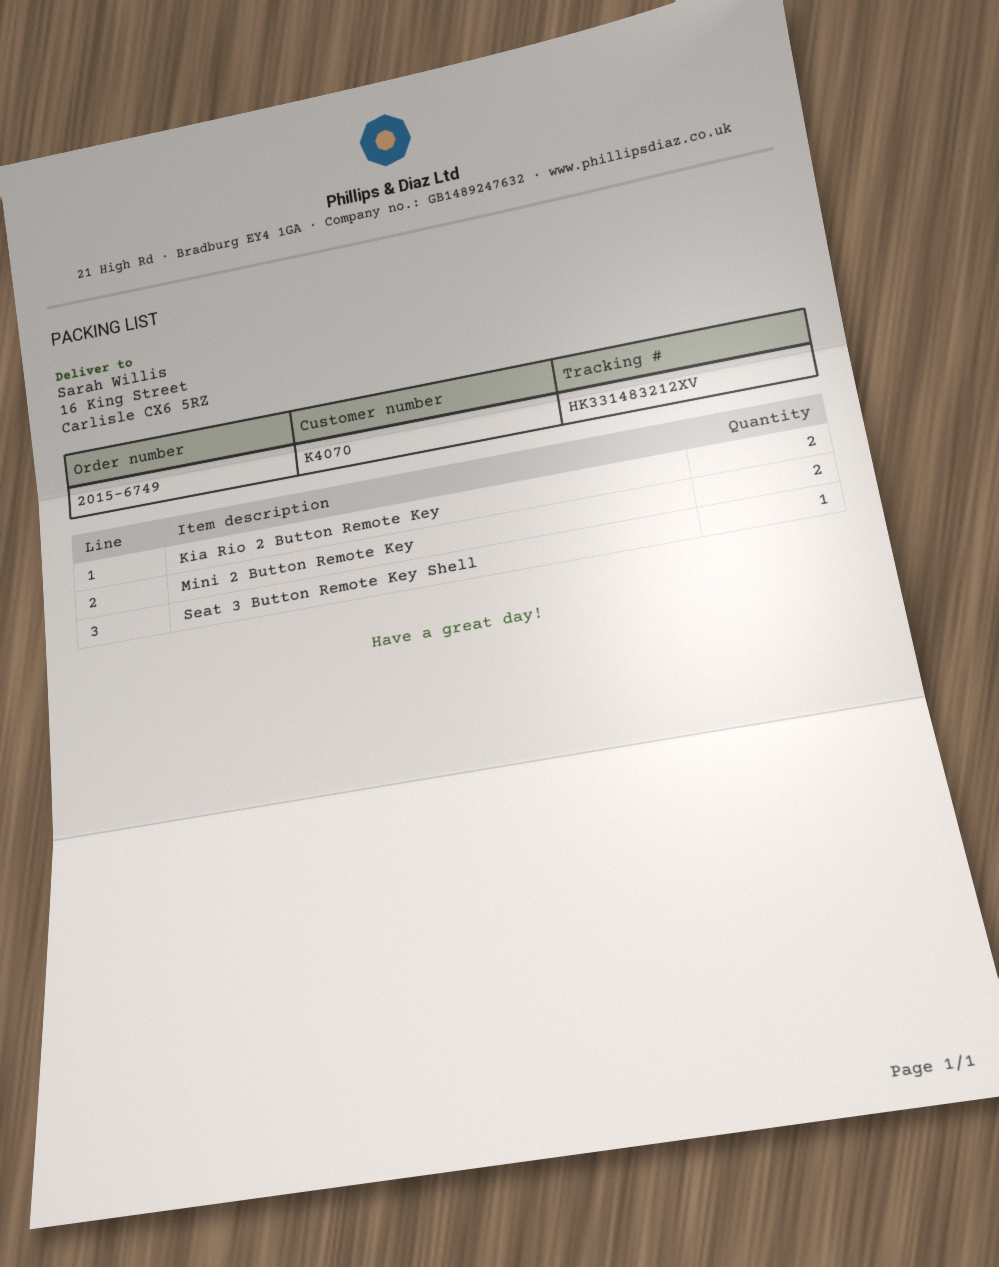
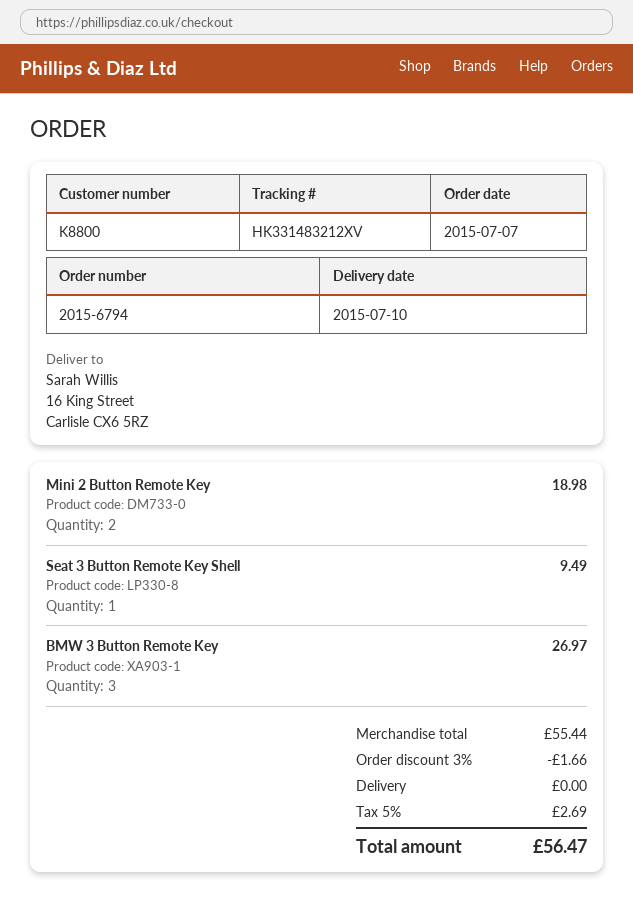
order number: 2015-6749 -> 2015-6794
customer number: K4070 -> K8800
Kia Rio 2 Button Remote Key: 2 -> none
BMW 3 Button Remote Key: none -> 3

